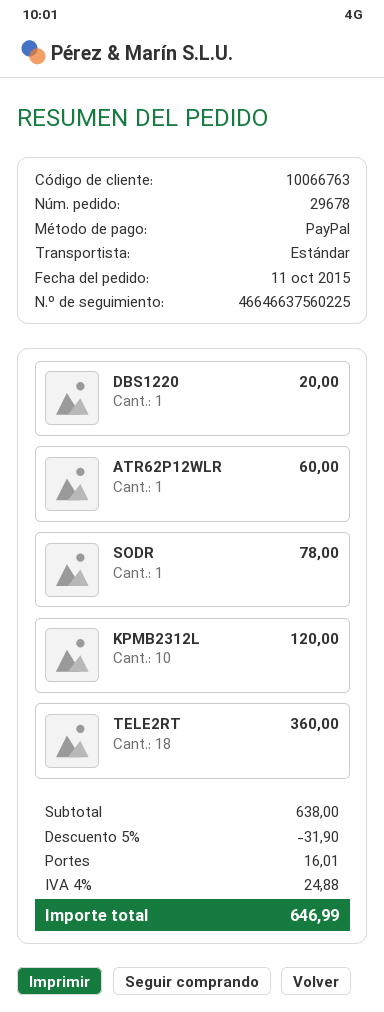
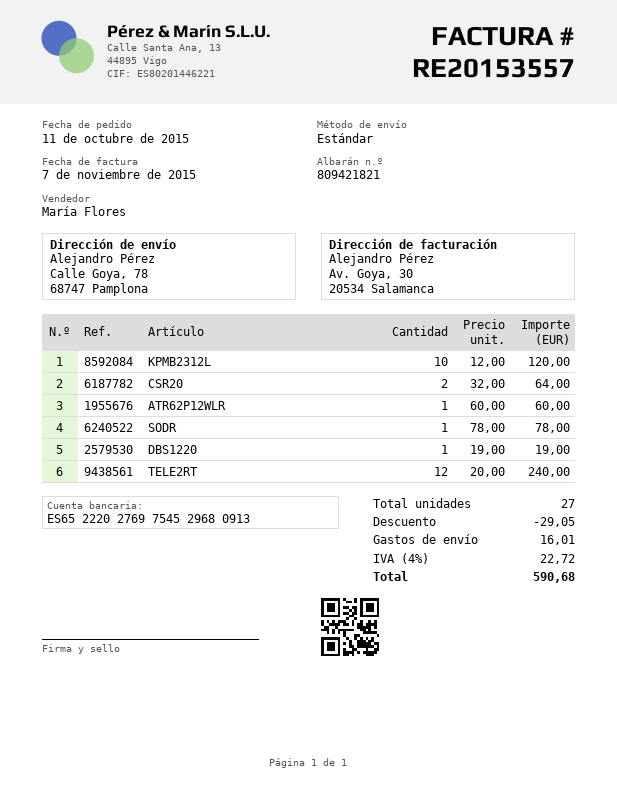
DBS1220: 1 for 20.00 -> 1 for 19.00
TELE2RT: 18 for 360.00 -> 12 for 240.00
CSR20: none -> 2 for 64.00
discount: 31.90 -> 29.05
tax: 4% = 24.88 -> 4% = 22.72
total: 646.99 -> 590.68

